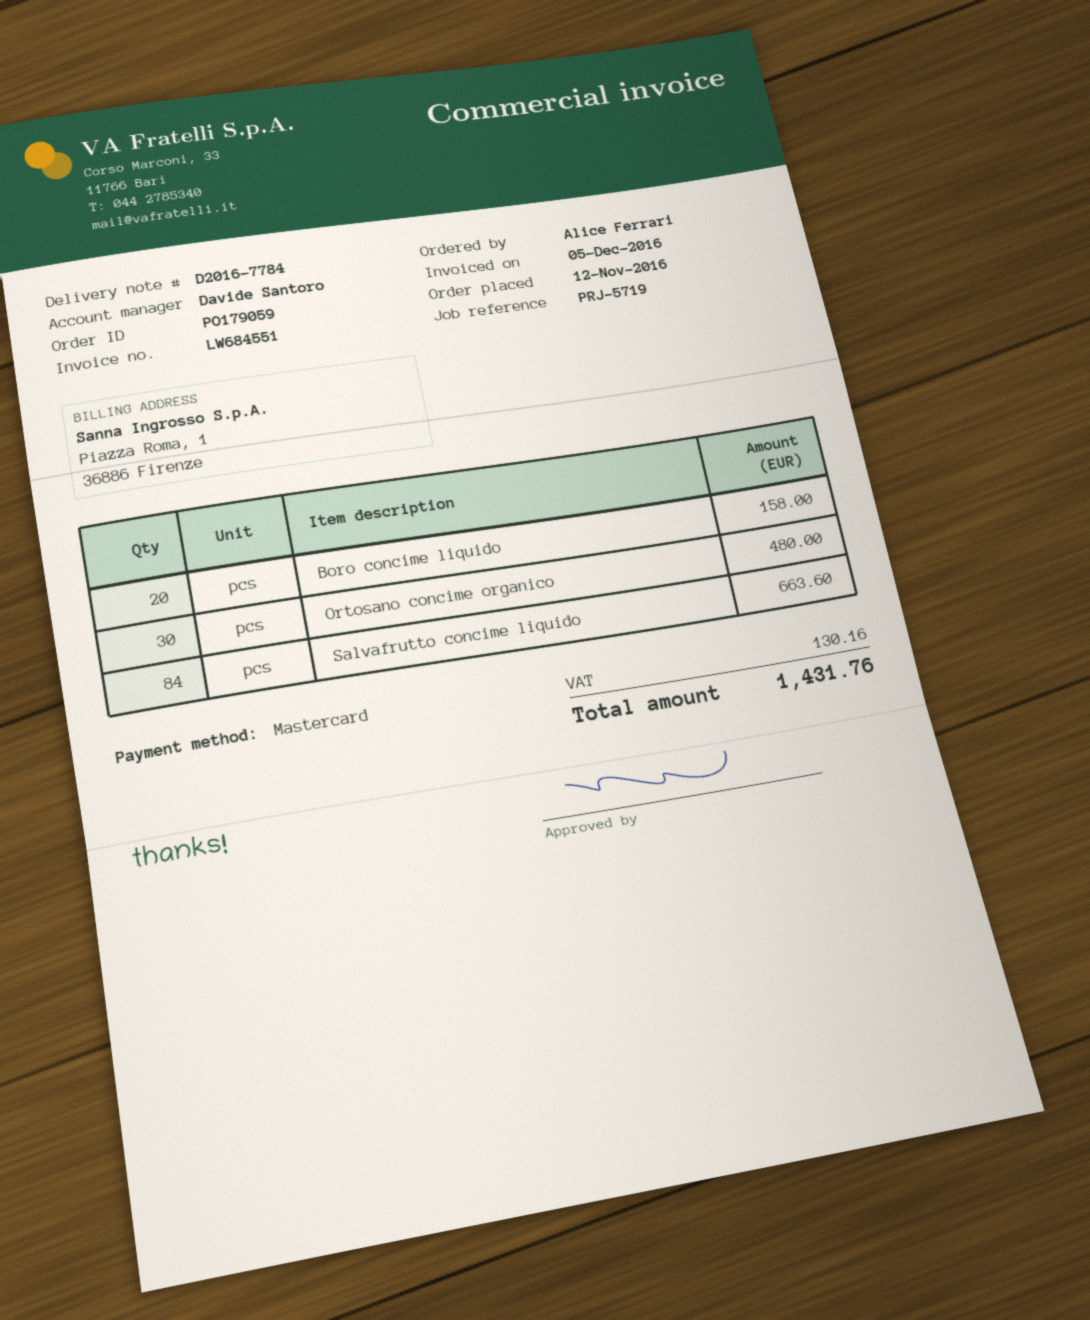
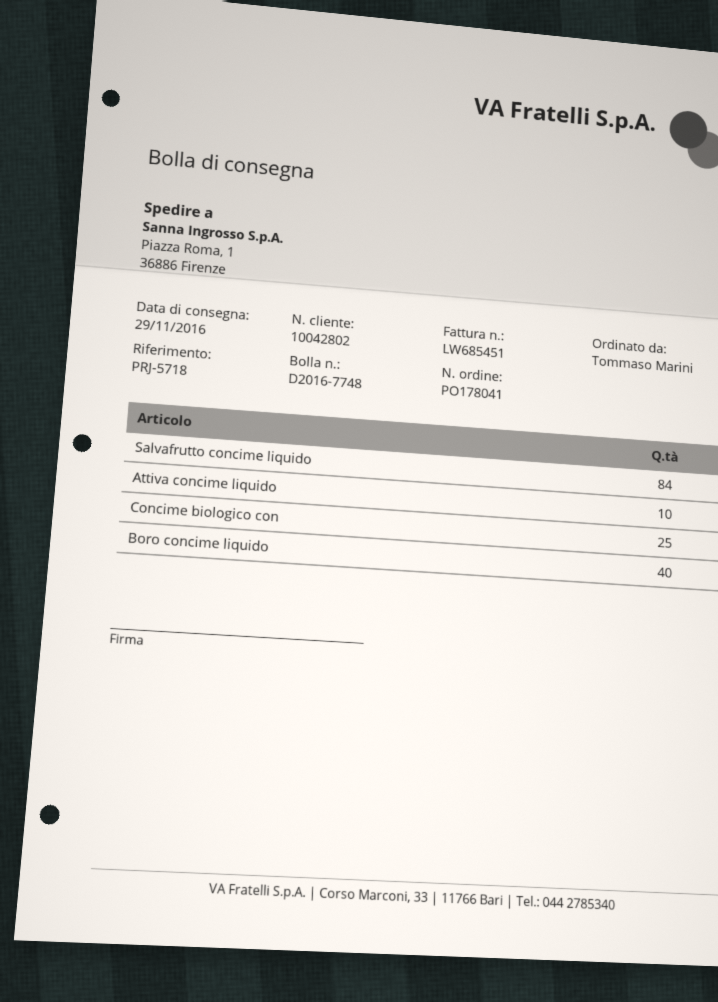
order number: PO179059 -> PO178041
delivery note number: D2016-7784 -> D2016-7748
invoice number: LW684551 -> LW685451
reference: PRJ-5719 -> PRJ-5718
ordered by: Alice Ferrari -> Tommaso Marini
Boro concime liquido: 20 -> 40
Ortosano concime organico: 30 -> none
Attiva concime liquido: none -> 10
Concime biologico con: none -> 25

